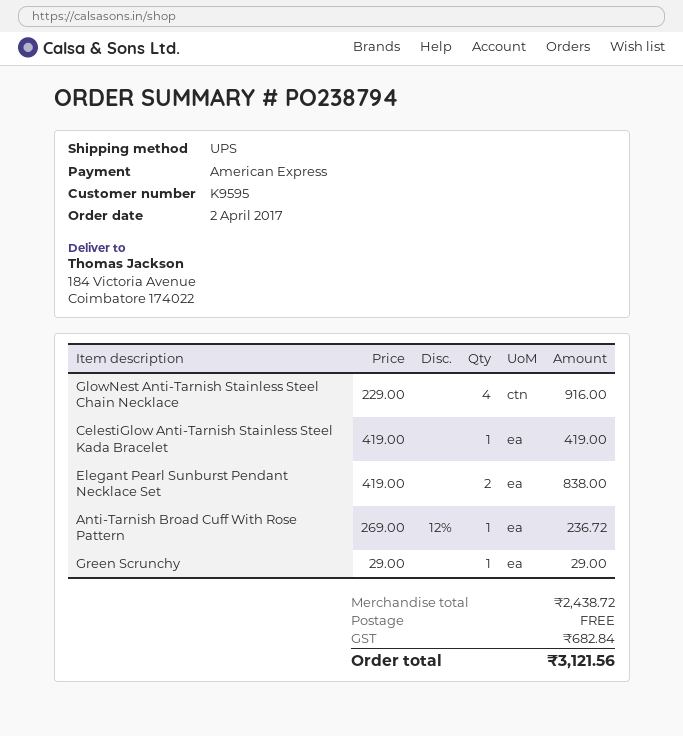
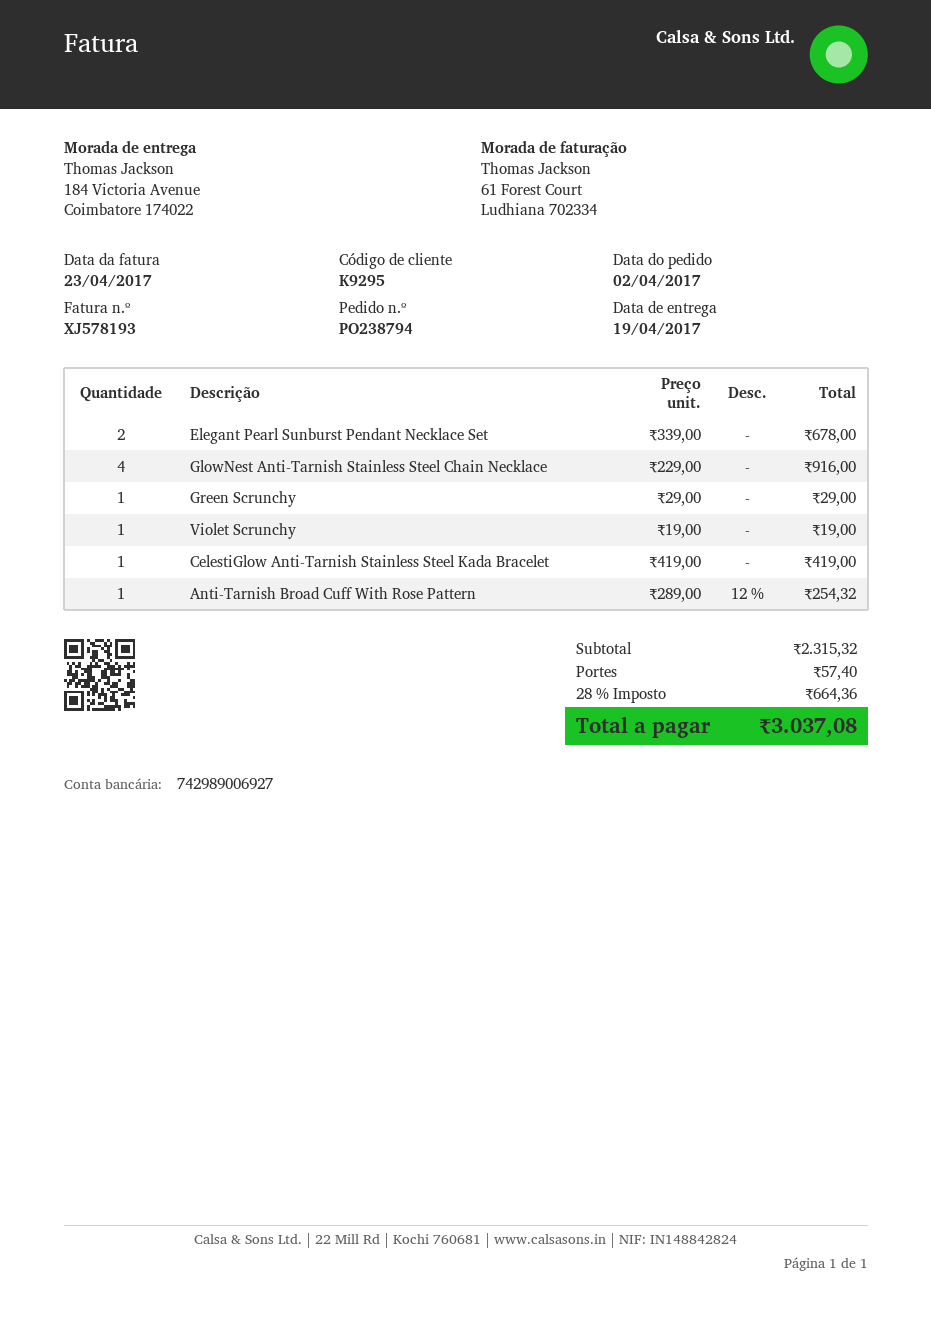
customer number: K9595 -> K9295
Elegant Pearl Sunburst Pendant Necklace Set: 2 x 419.00 = 838.00 -> 2 x 339.00 = 678.00
Anti-Tarnish Broad Cuff With Rose Pattern: 1 x 269.00 - 12% = 236.72 -> 1 x 289.00 - 12% = 254.32
Violet Scrunchy: none -> 1 x 19.00 = 19.00
subtotal: 2438.72 -> 2315.32
shipping: 0.00 -> 57.40
tax: 682.84 -> 664.36
total: 3121.56 -> 3037.08

